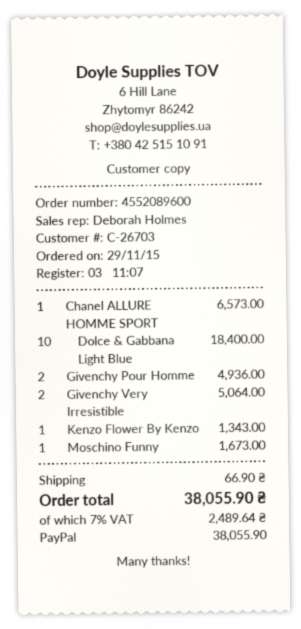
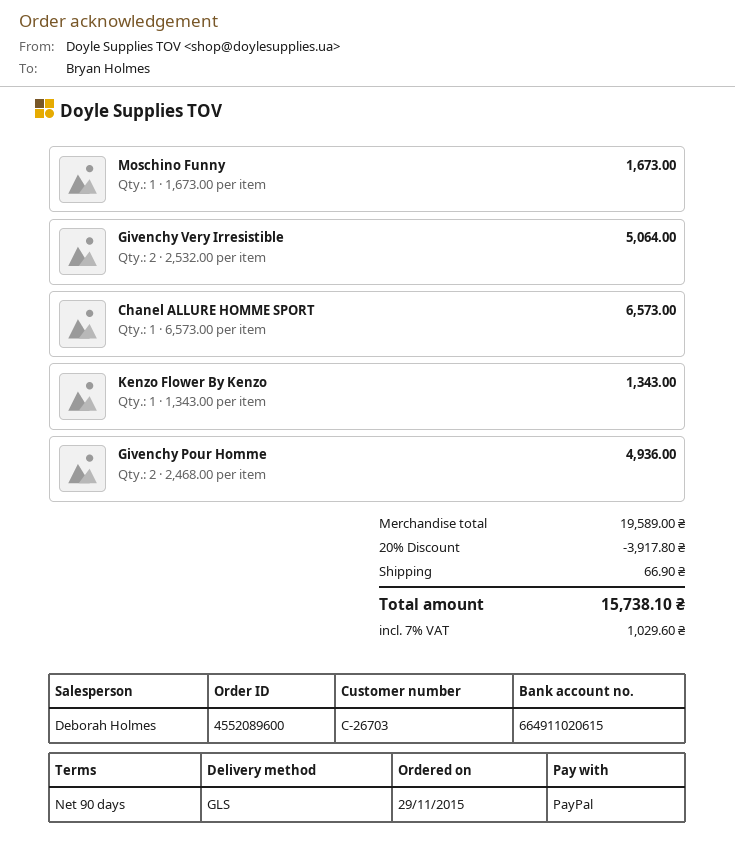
Dolce & Gabbana Light Blue: 10 for 18400.00 -> none
discount: none -> 20% = 3917.80
tax: 7% = 2489.64 -> 7% = 1029.60
total: 38055.90 -> 15738.10

